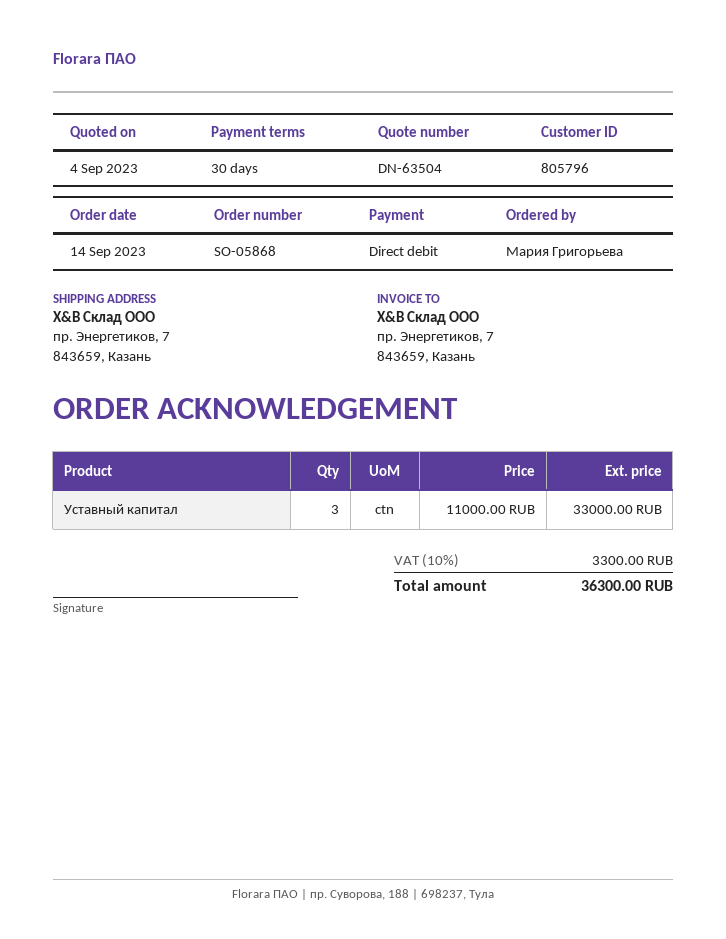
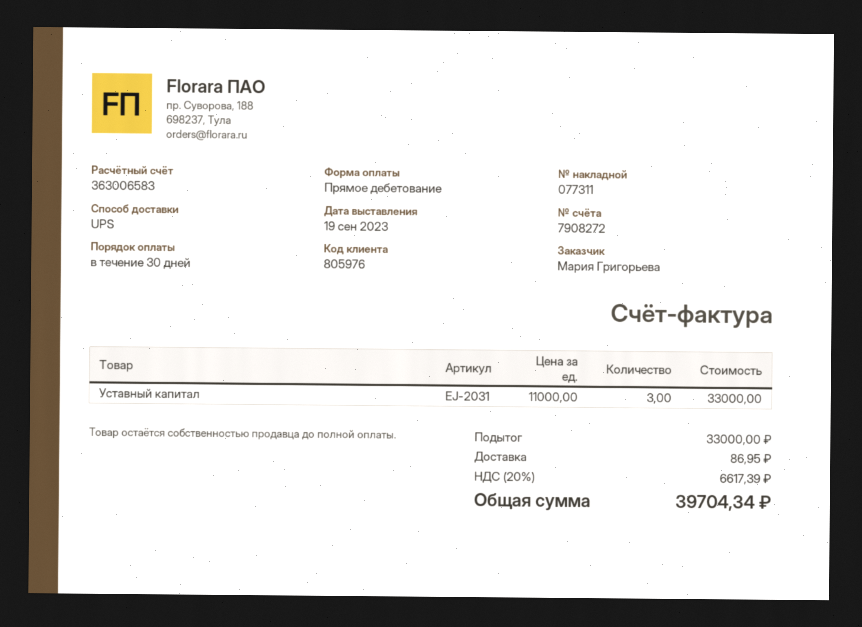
customer number: 805796 -> 805976
shipping: none -> 86.95
tax: 10% = 3300.00 -> 20% = 6617.39
total: 36300.00 -> 39704.34

